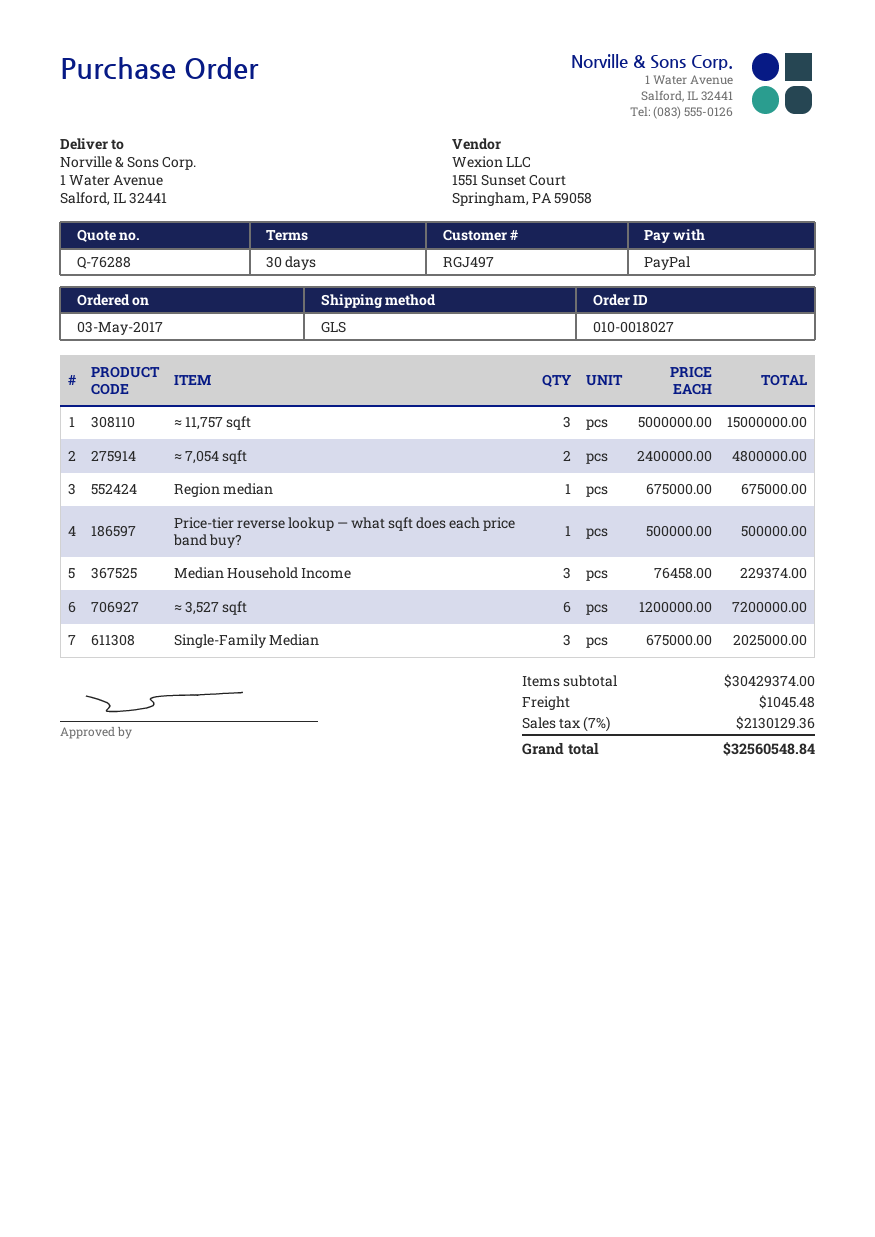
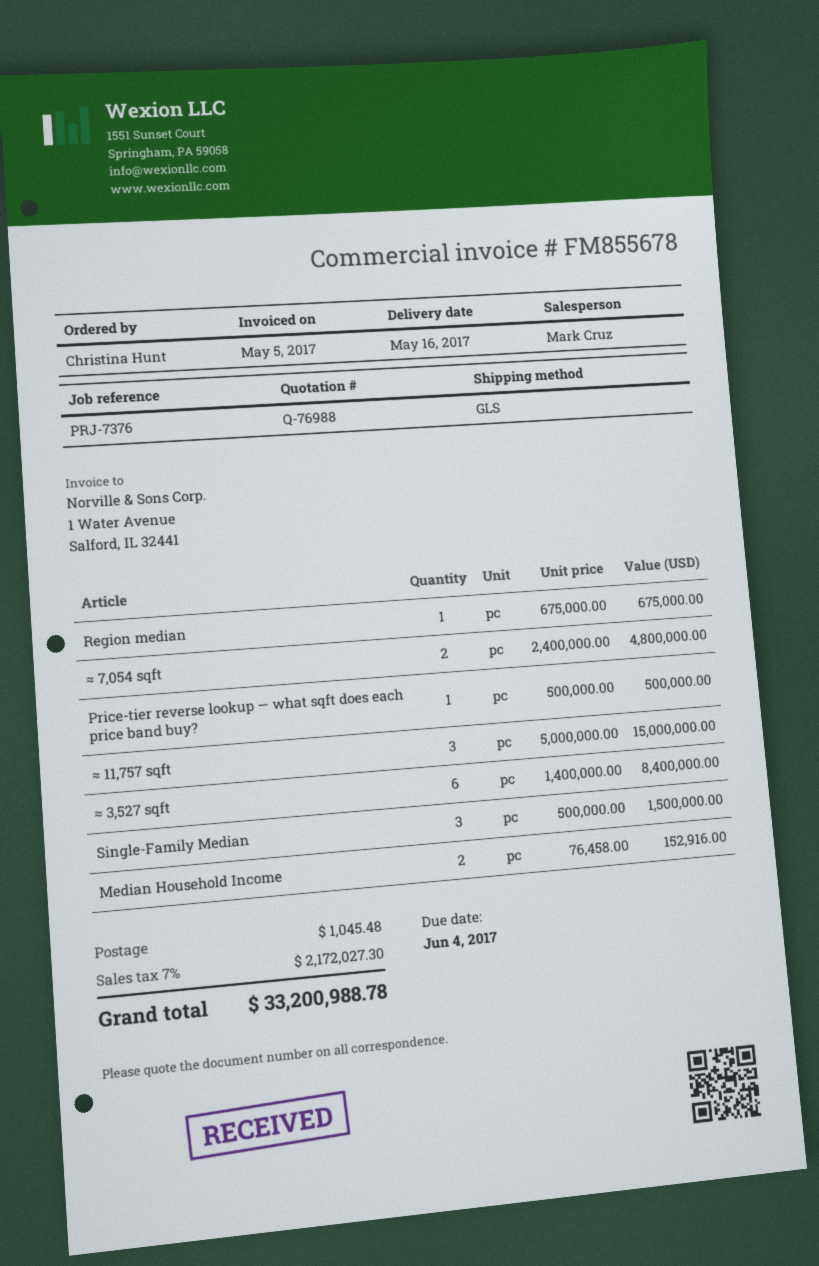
quote number: Q-76288 -> Q-76988
Median Household Income: 3 x 76458.00 = 229374.00 -> 2 x 76458.00 = 152916.00
≈ 3,527 sqft: 6 x 1200000.00 = 7200000.00 -> 6 x 1400000.00 = 8400000.00
Single-Family Median: 3 x 675000.00 = 2025000.00 -> 3 x 500000.00 = 1500000.00
tax: 7% = 2130129.36 -> 7% = 2172027.30
total: 32560548.84 -> 33200988.78

